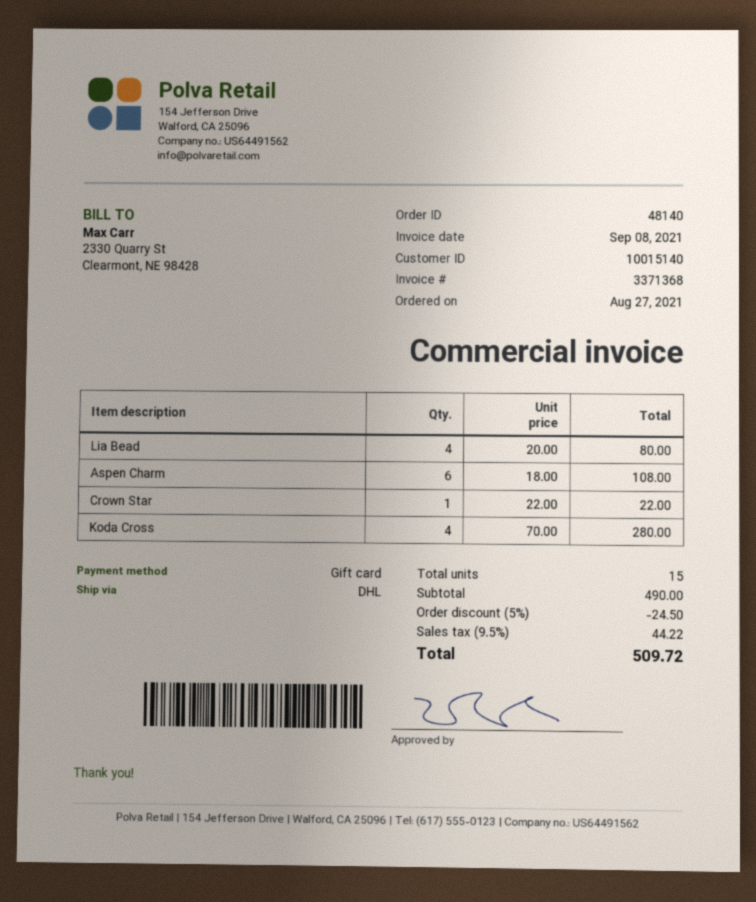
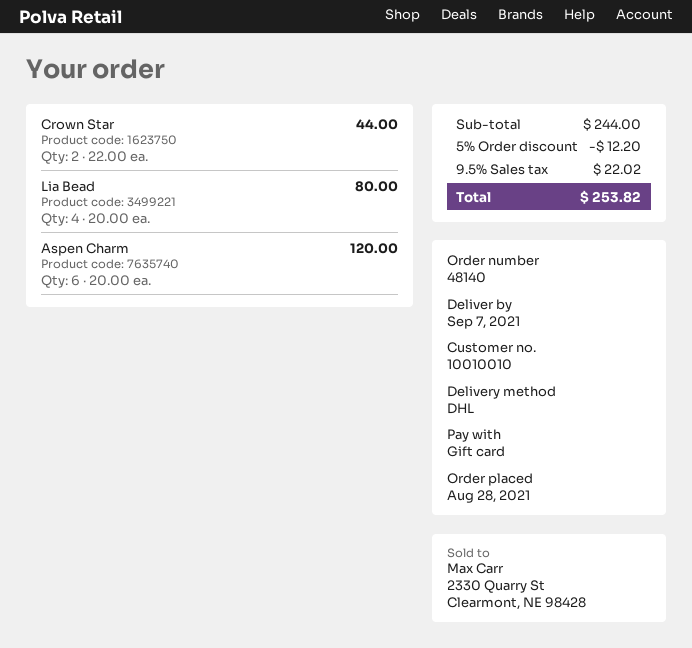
order date: 2021-08-27 -> 2021-08-28
customer number: 10015140 -> 10010010
Aspen Charm: 6 x 18.00 = 108.00 -> 6 x 20.00 = 120.00
Crown Star: 1 x 22.00 = 22.00 -> 2 x 22.00 = 44.00
Koda Cross: 4 x 70.00 = 280.00 -> none
subtotal: 490.00 -> 244.00
discount: 5% = 24.50 -> 5% = 12.20
tax: 9.5% = 44.22 -> 9.5% = 22.02
total: 509.72 -> 253.82

